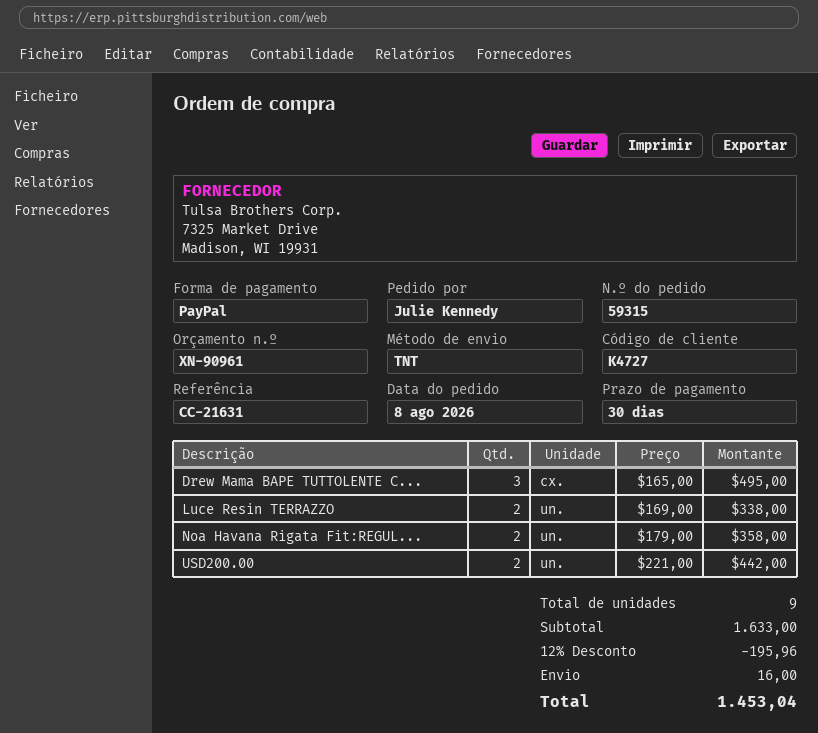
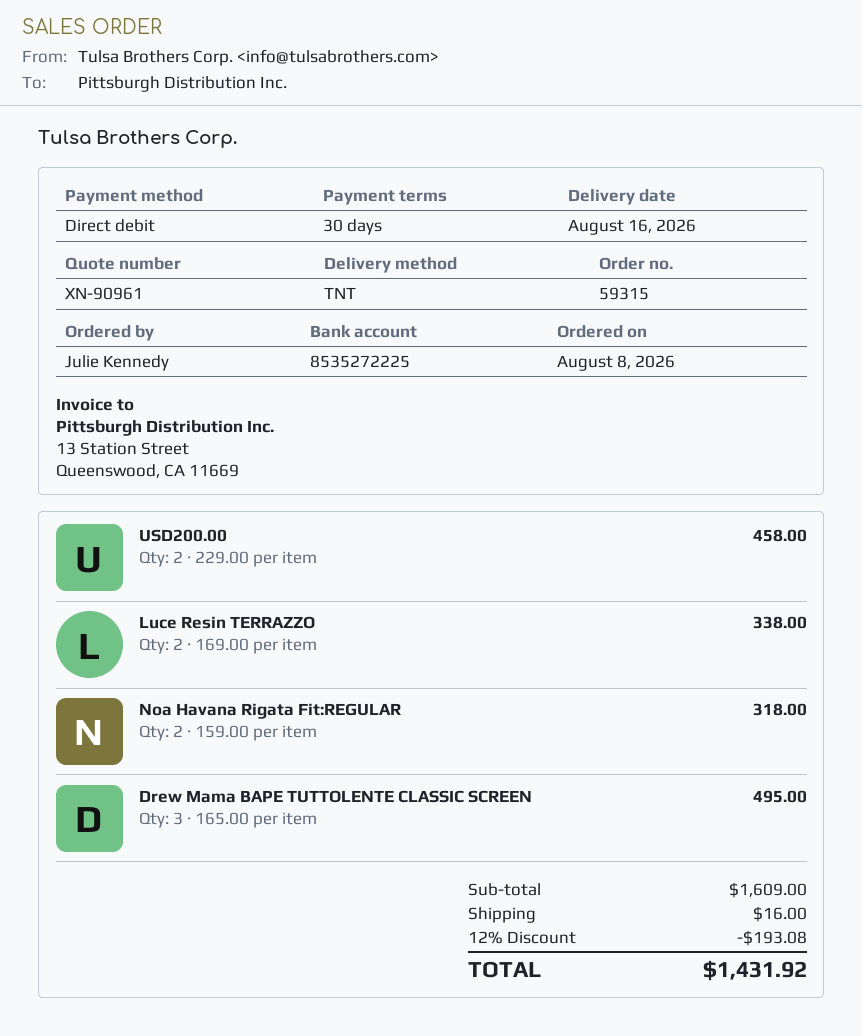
payment method: PayPal -> direct debit
Noa Havana Rigata Fit:REGUL...: 2 x 179.00 = 358.00 -> 2 x 159.00 = 318.00
USD200.00: 2 x 221.00 = 442.00 -> 2 x 229.00 = 458.00
subtotal: 1633.00 -> 1609.00
discount: 12% = 195.96 -> 12% = 193.08
total: 1453.04 -> 1431.92

